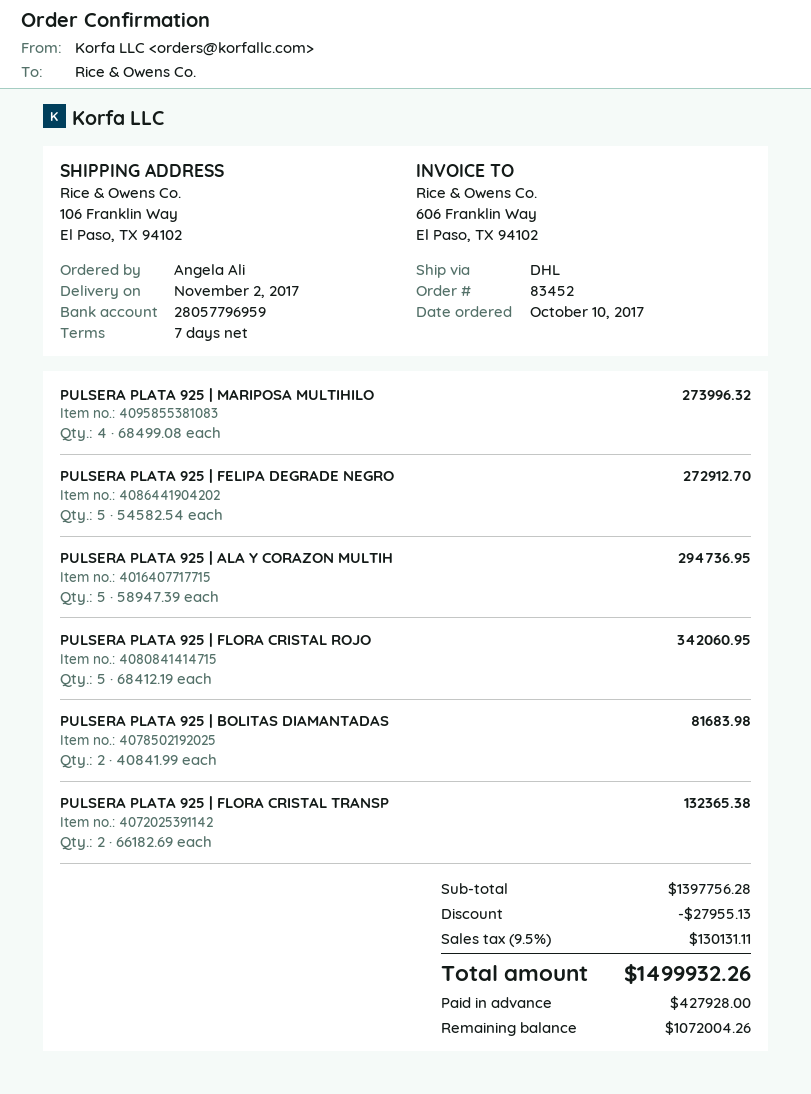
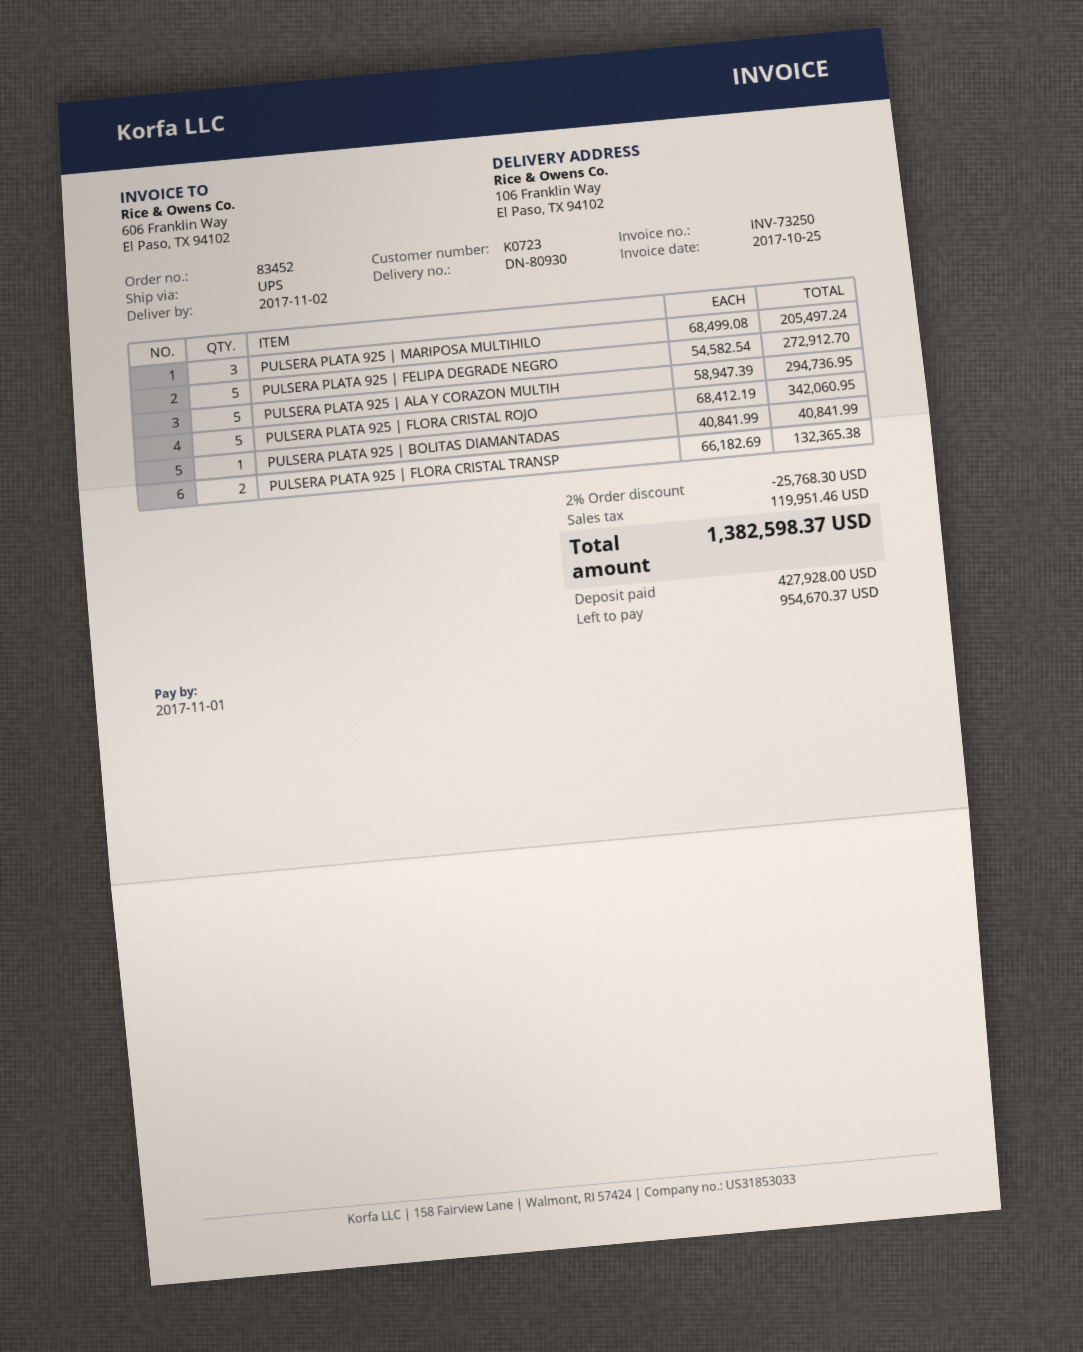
shipping method: DHL -> UPS
PULSERA PLATA 925 | MARIPOSA MULTIHILO: 4 x 68499.08 = 273996.32 -> 3 x 68499.08 = 205497.24
PULSERA PLATA 925 | BOLITAS DIAMANTADAS: 2 x 40841.99 = 81683.98 -> 1 x 40841.99 = 40841.99
discount: 27955.13 -> 25768.30
tax: 130131.11 -> 119951.46
total: 1499932.26 -> 1382598.37
balance: 1072004.26 -> 954670.37

